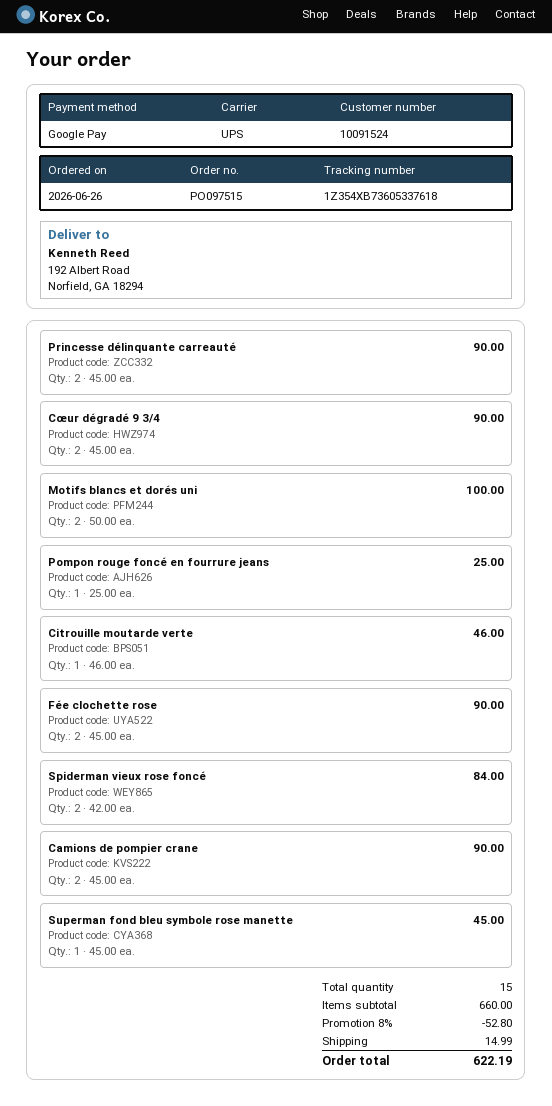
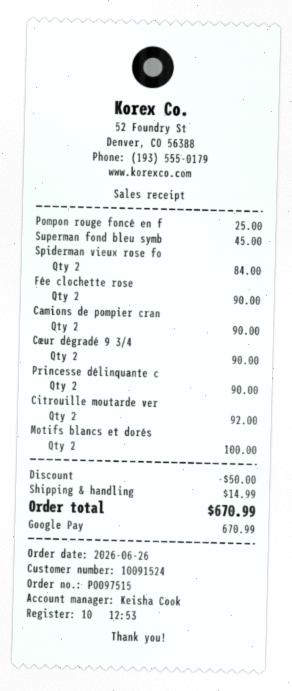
Citrouille moutarde verte: 1 for 46.00 -> 2 for 92.00
discount: 52.80 -> 50.00
total: 622.19 -> 670.99

